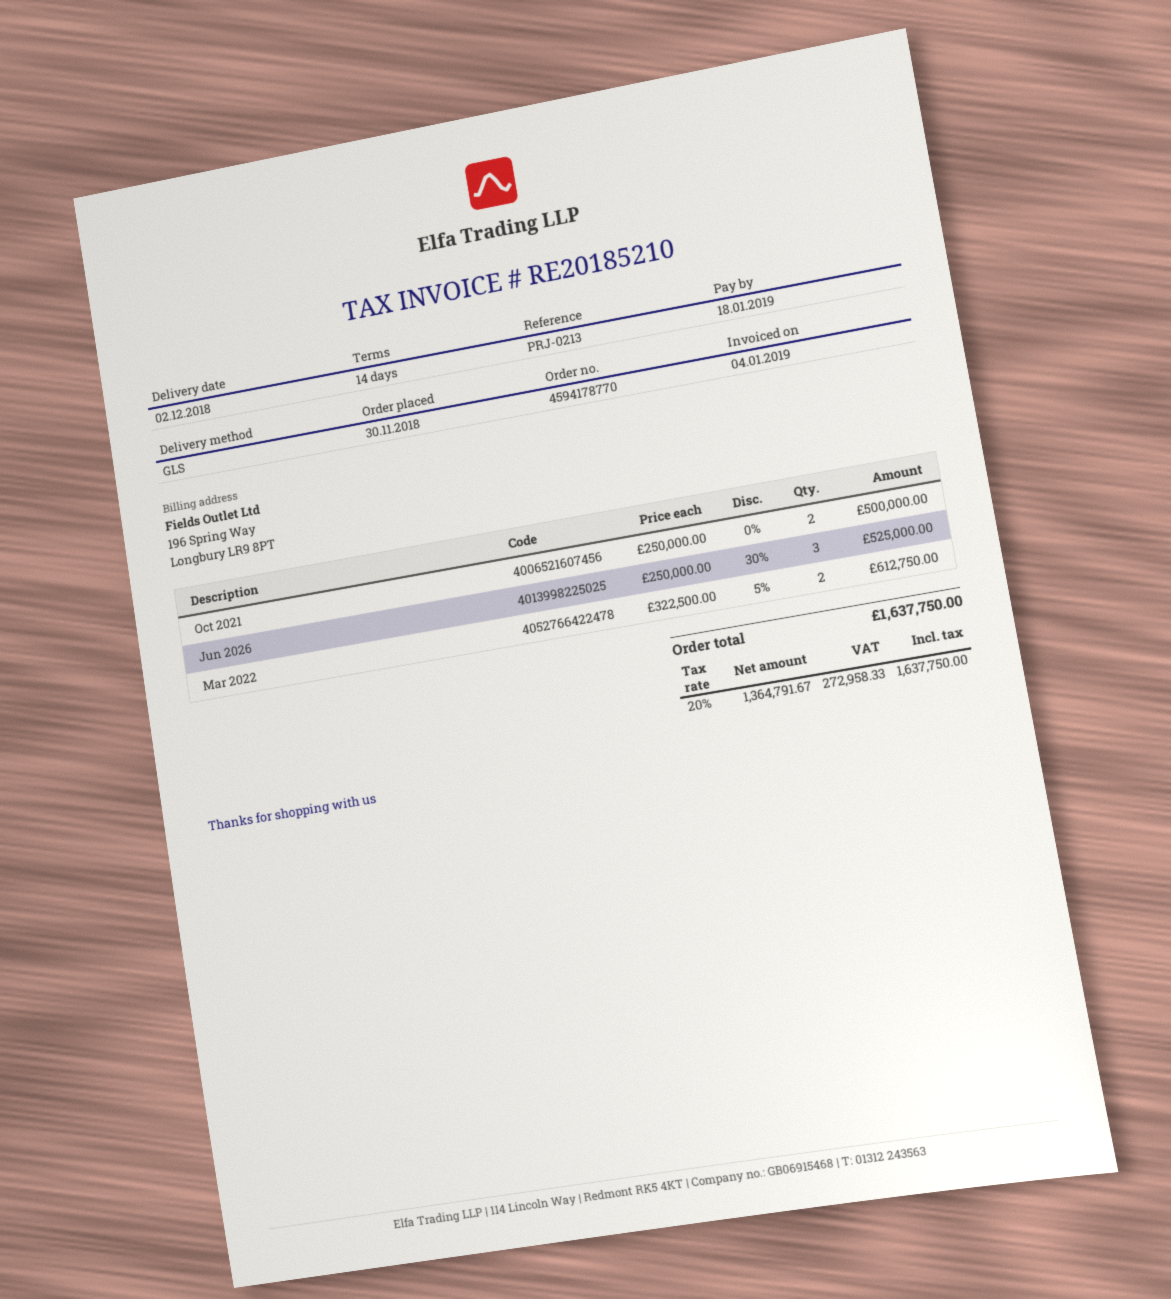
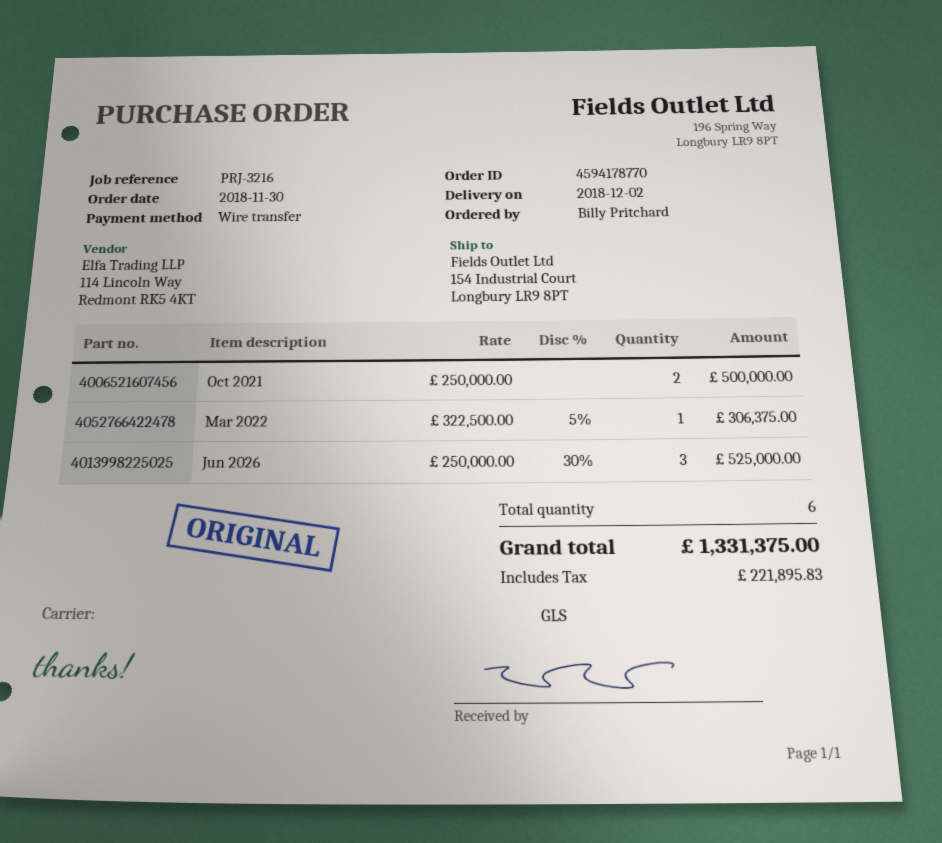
reference: PRJ-0213 -> PRJ-3216
Mar 2022: 2 x 322500.00 - 5% = 612750.00 -> 1 x 322500.00 - 5% = 306375.00
tax: 272958.33 -> 221895.83
total: 1637750.00 -> 1331375.00

